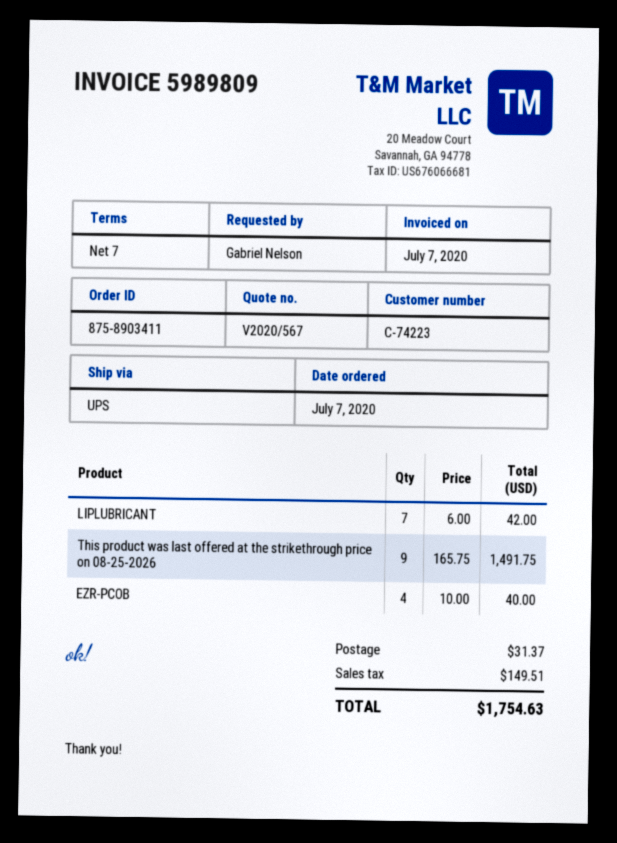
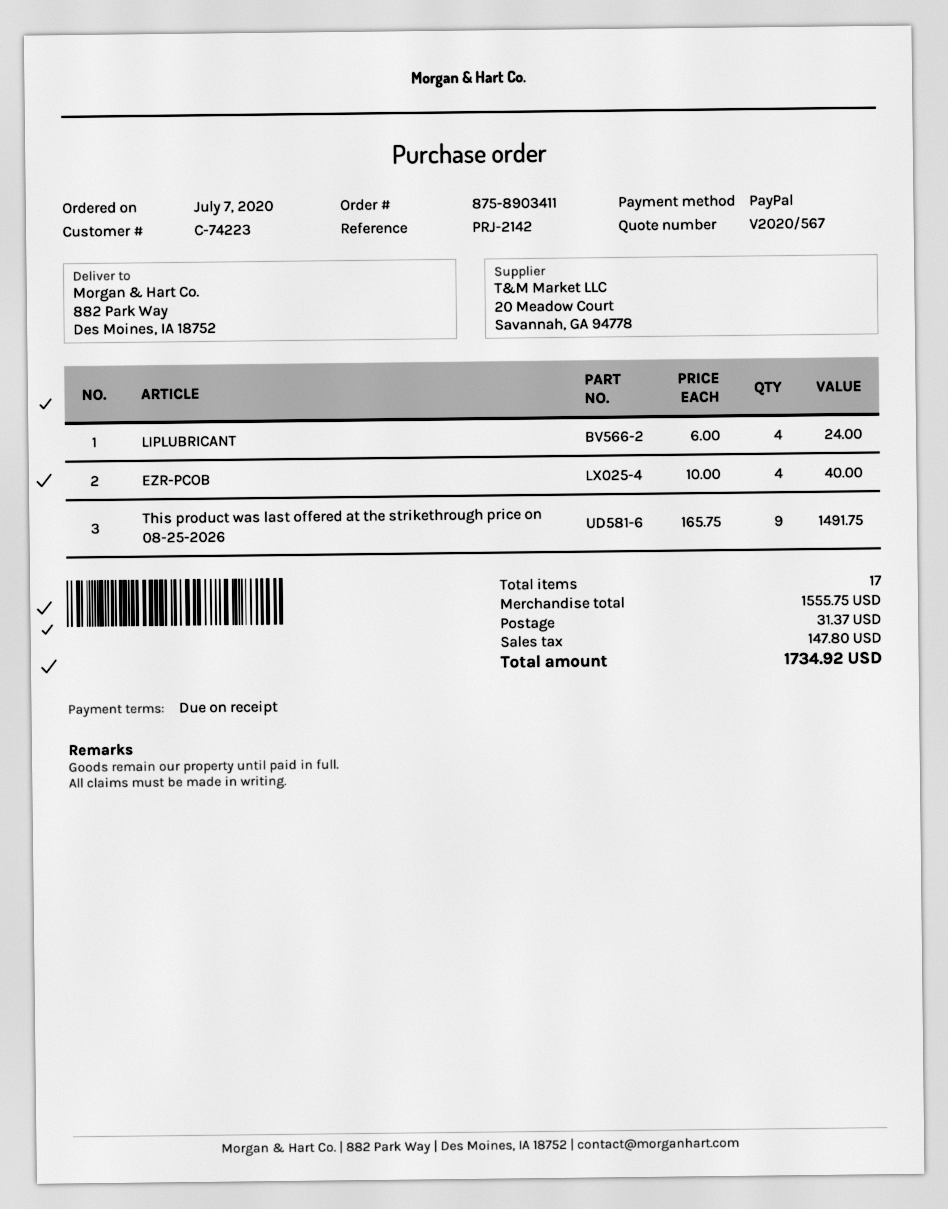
payment terms: 7 days -> on receipt
LIPLUBRICANT: 7 x 6.00 = 42.00 -> 4 x 6.00 = 24.00
tax: 149.51 -> 147.80
total: 1754.63 -> 1734.92

